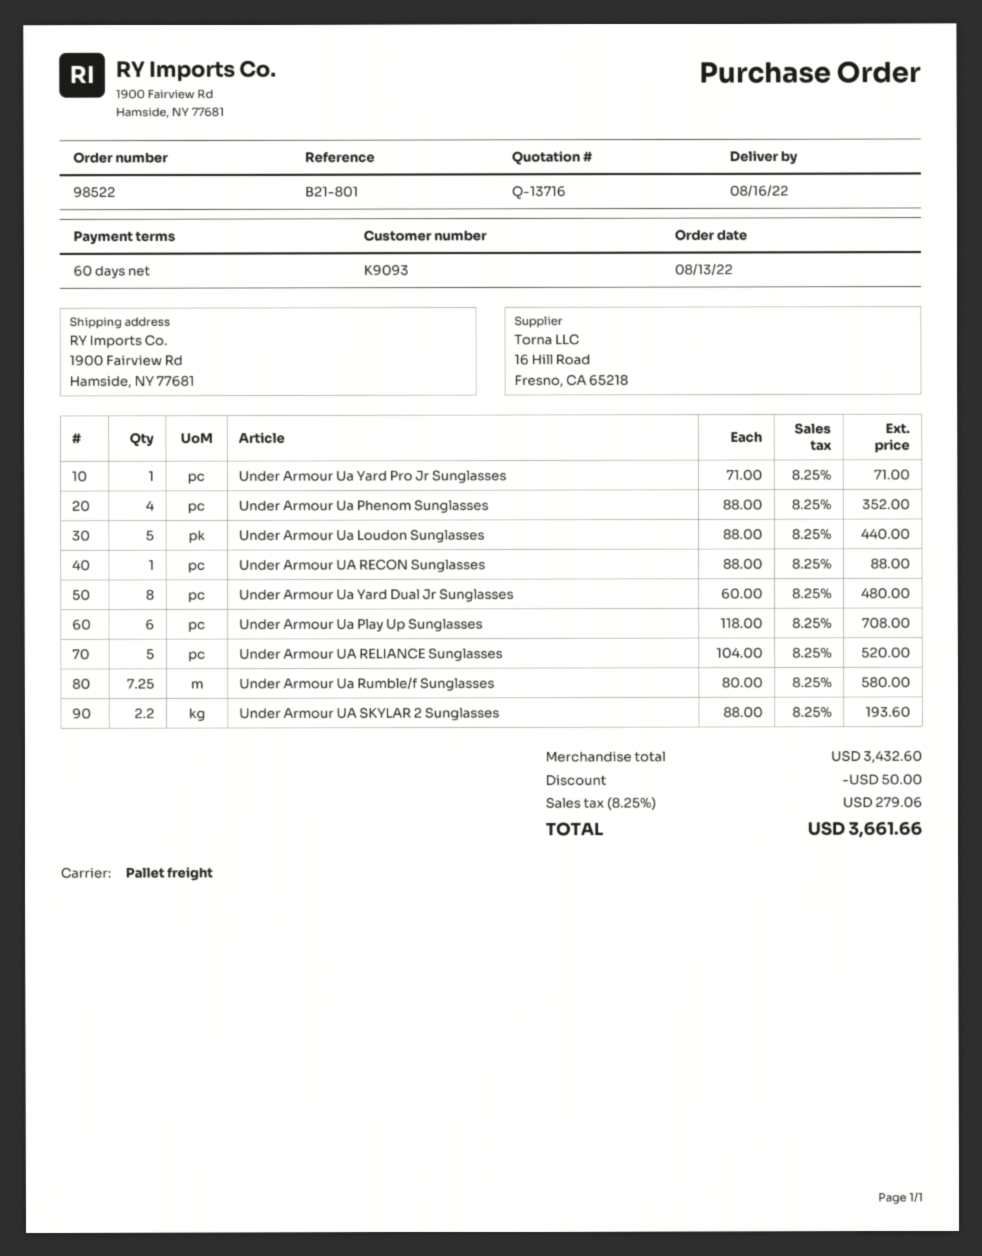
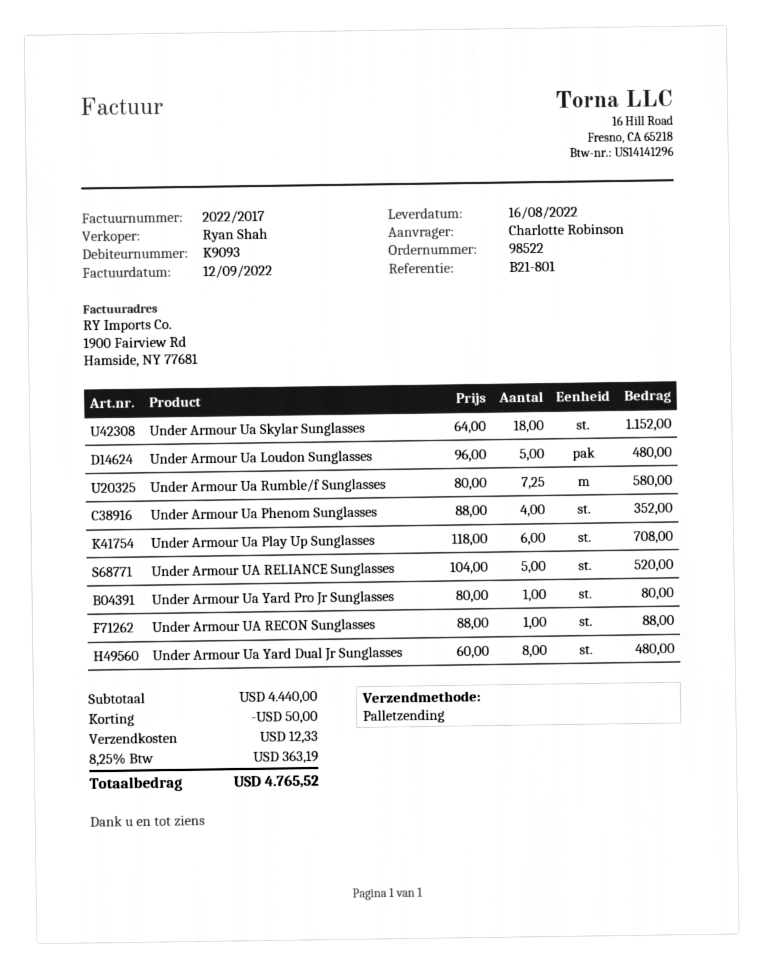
Under Armour Ua Yard Pro Jr Sunglasses: 1 x 71.00 = 71.00 -> 1 x 80.00 = 80.00
Under Armour Ua Loudon Sunglasses: 5 x 88.00 = 440.00 -> 5 x 96.00 = 480.00
Under Armour UA SKYLAR 2 Sunglasses: 2.2 x 88.00 = 193.60 -> none
Under Armour Ua Skylar Sunglasses: none -> 18 x 64.00 = 1152.00
subtotal: 3432.60 -> 4440.00
shipping: none -> 12.33
tax: 8.25% = 279.06 -> 8.25% = 363.19
total: 3661.66 -> 4765.52

